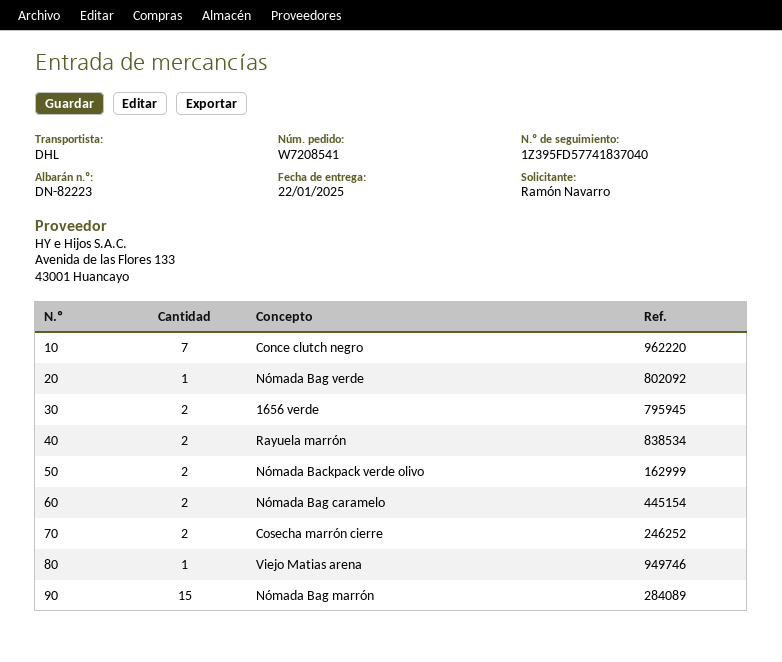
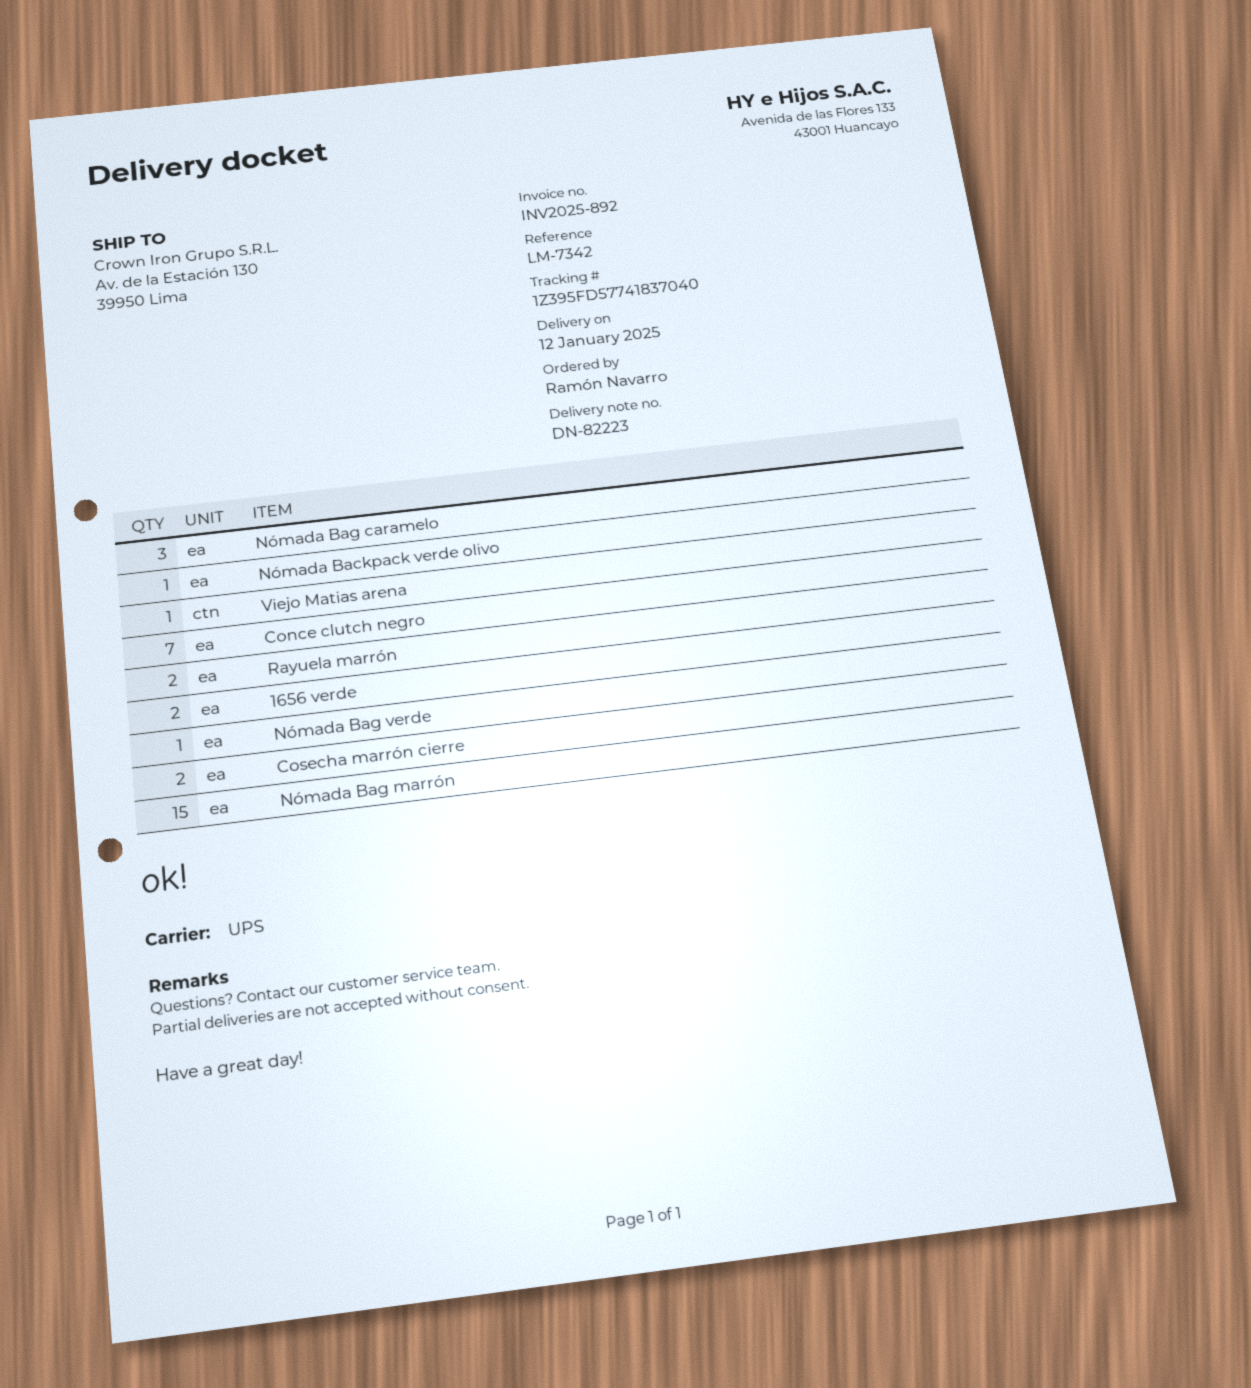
delivery date: 2025-01-22 -> 2025-01-12
shipping method: DHL -> UPS
Nómada Backpack verde olivo: 2 -> 1
Nómada Bag caramelo: 2 -> 3

